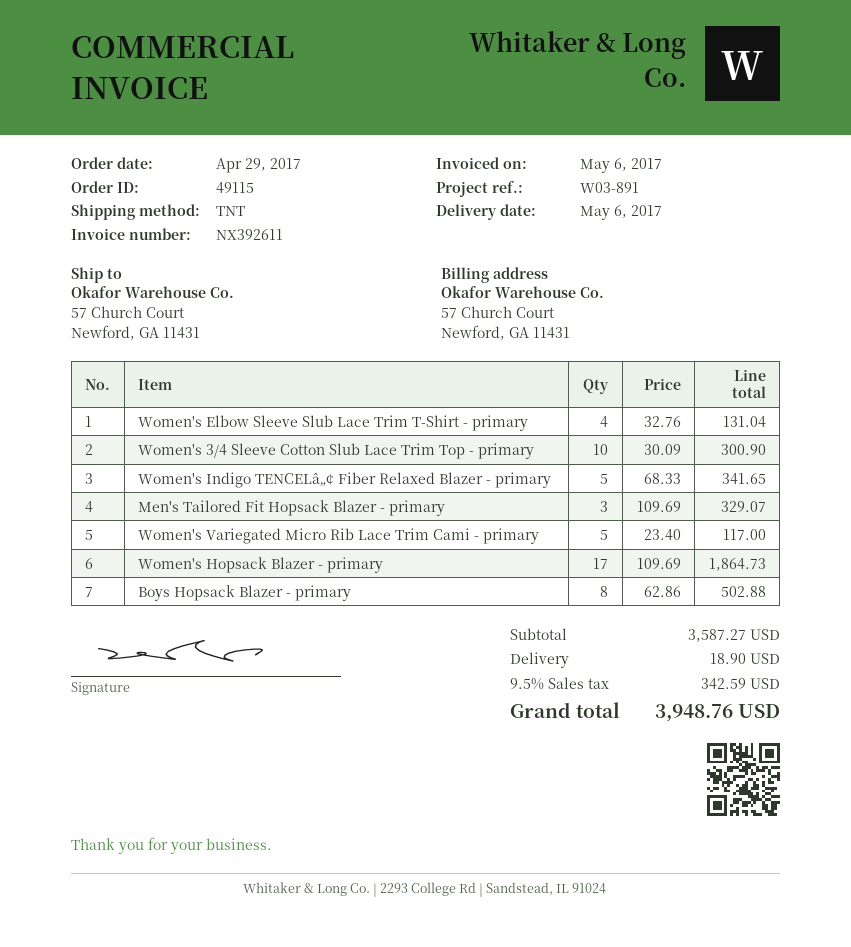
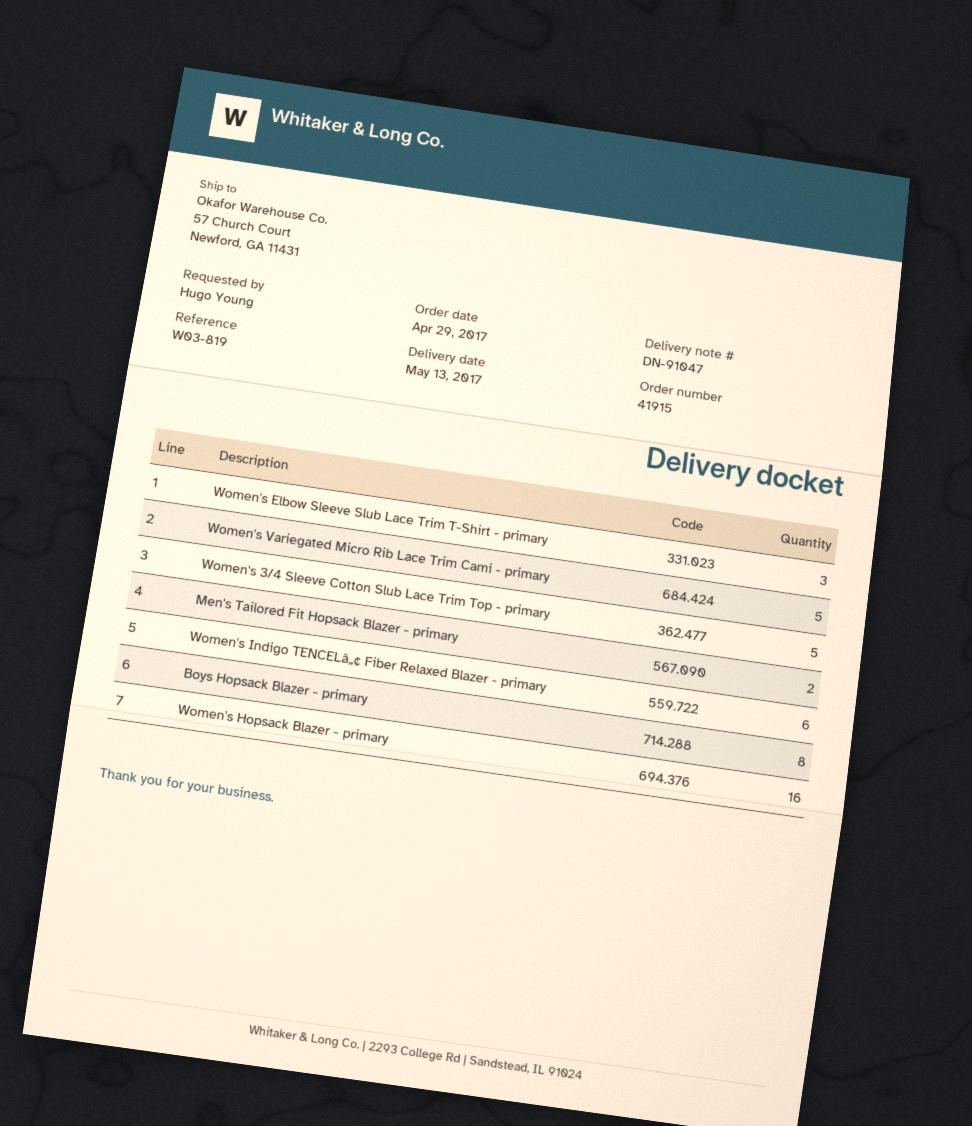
order number: 49115 -> 41915
delivery date: 2017-05-06 -> 2017-05-13
reference: W03-891 -> W03-819
Women's Elbow Sleeve Slub Lace Trim T-Shirt - primary: 4 -> 3
Women's 3/4 Sleeve Cotton Slub Lace Trim Top - primary: 10 -> 5
Women's Indigo TENCELâ„¢ Fiber Relaxed Blazer - primary: 5 -> 6
Men's Tailored Fit Hopsack Blazer - primary: 3 -> 2
Women's Hopsack Blazer - primary: 17 -> 16

